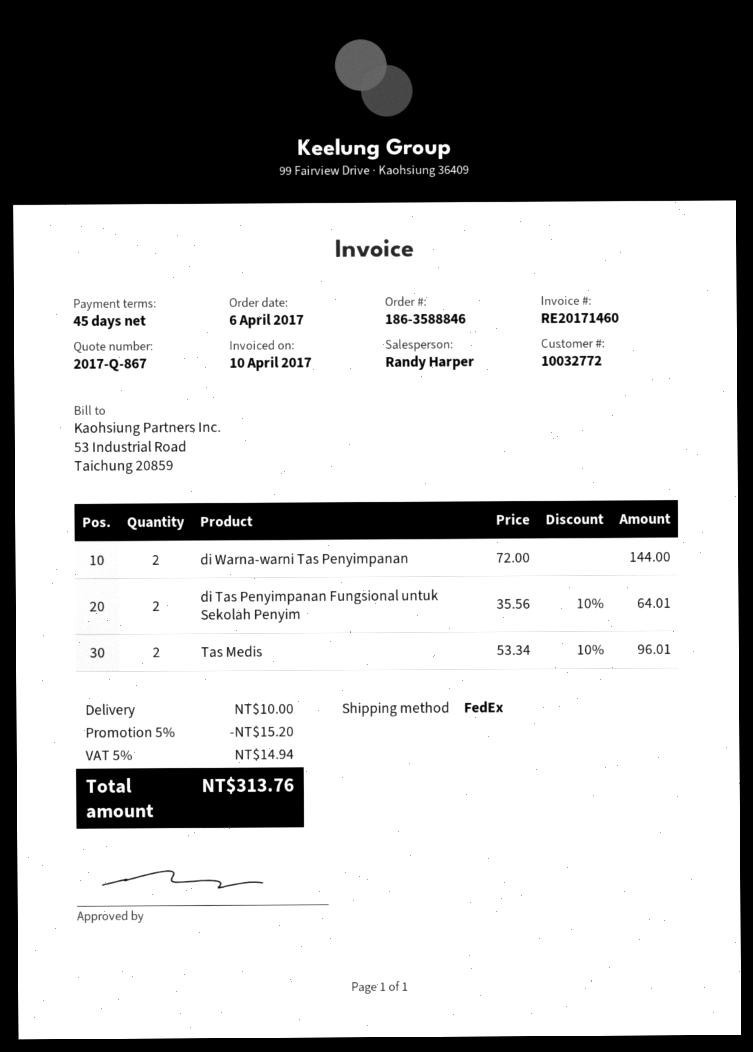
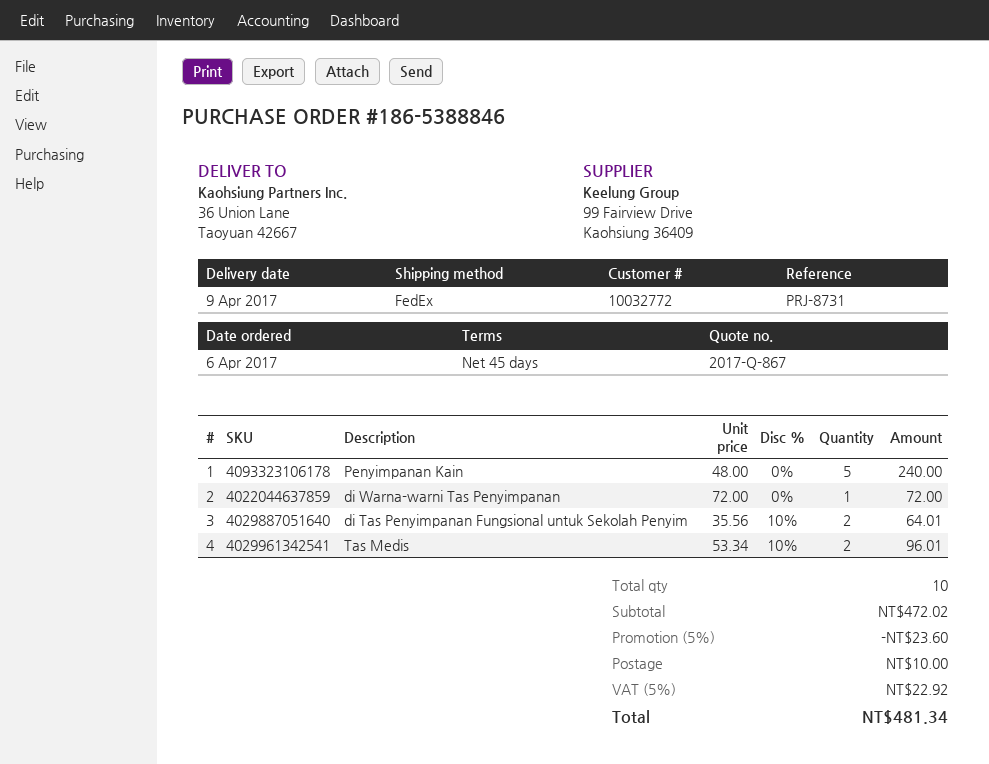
order number: 186-3588846 -> 186-5388846
di Warna-warni Tas Penyimpanan: 2 x 72.00 = 144.00 -> 1 x 72.00 = 72.00
Penyimpanan Kain: none -> 5 x 48.00 = 240.00
discount: 5% = 15.20 -> 5% = 23.60
tax: 5% = 14.94 -> 5% = 22.92
total: 313.76 -> 481.34

